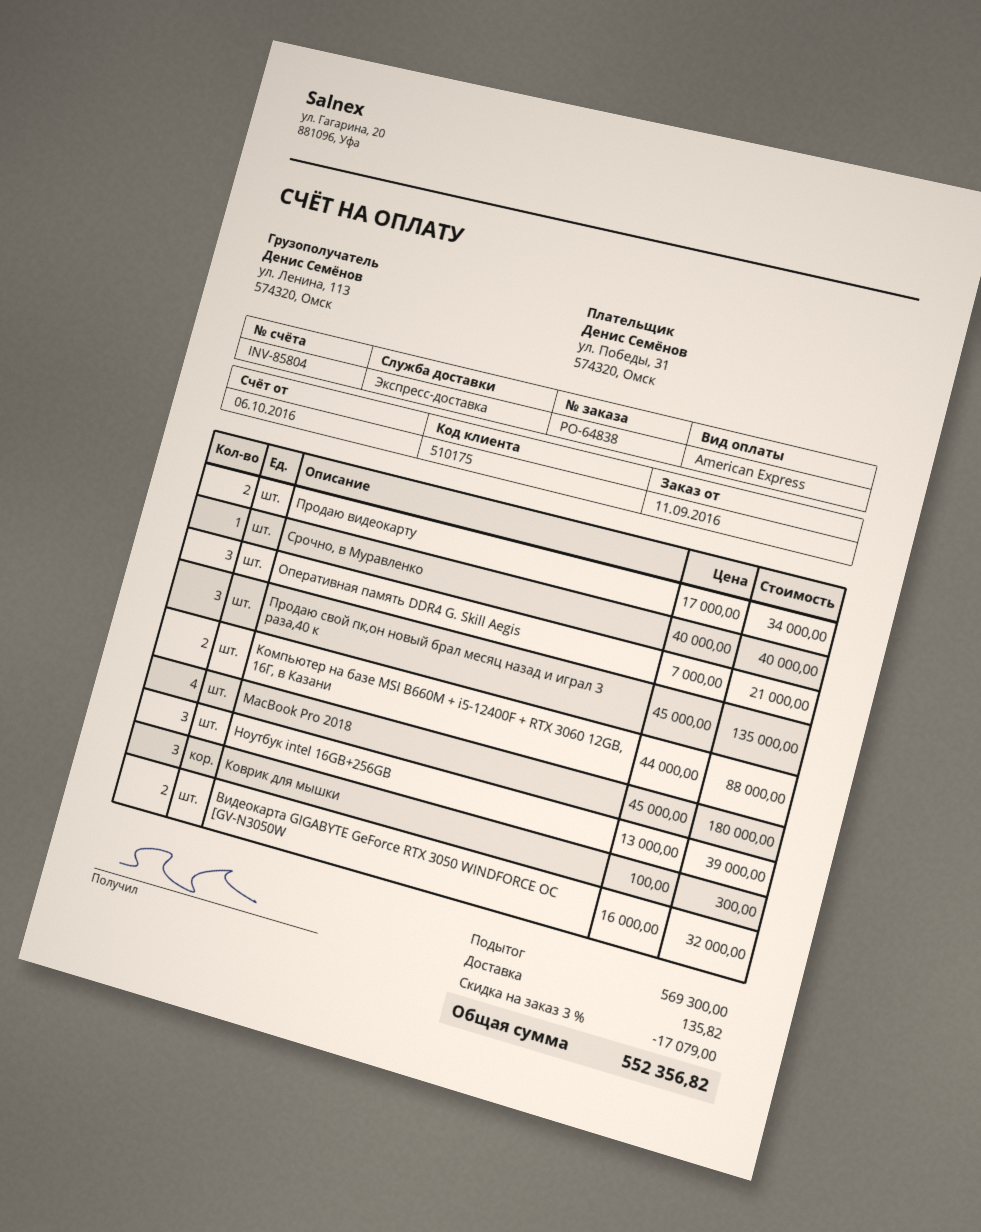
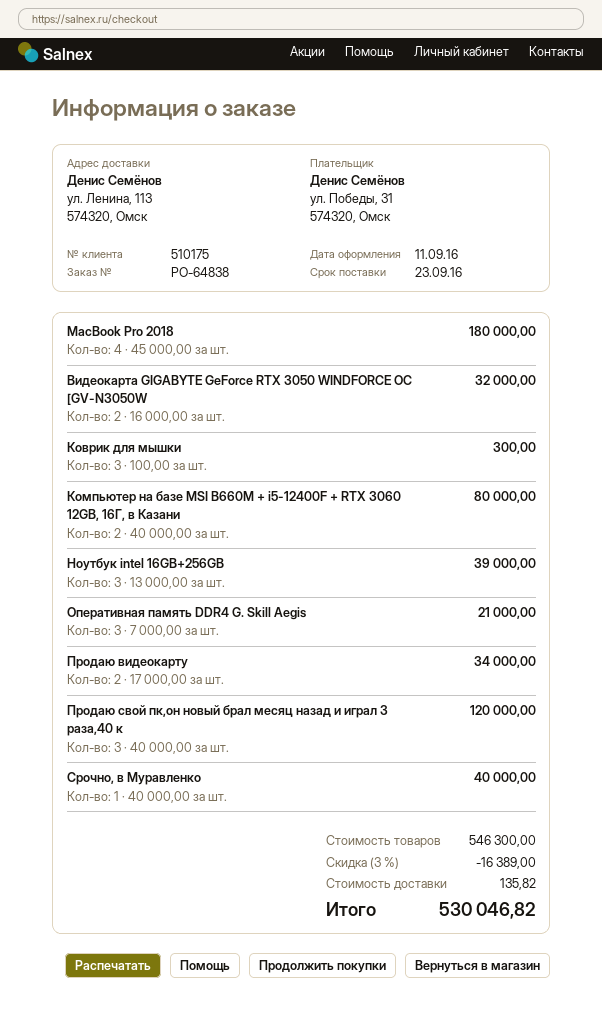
Продаю свой пк,он новый брал месяц назад и играл 3 раза,40 к: 3 x 45000.00 = 135000.00 -> 3 x 40000.00 = 120000.00
Компьютер на базе MSI B660M + i5-12400F + RTX 3060 12GB, 16Г, в Казани: 2 x 44000.00 = 88000.00 -> 2 x 40000.00 = 80000.00
subtotal: 569300.00 -> 546300.00
discount: 3% = 17079.00 -> 3% = 16389.00
total: 552356.82 -> 530046.82

